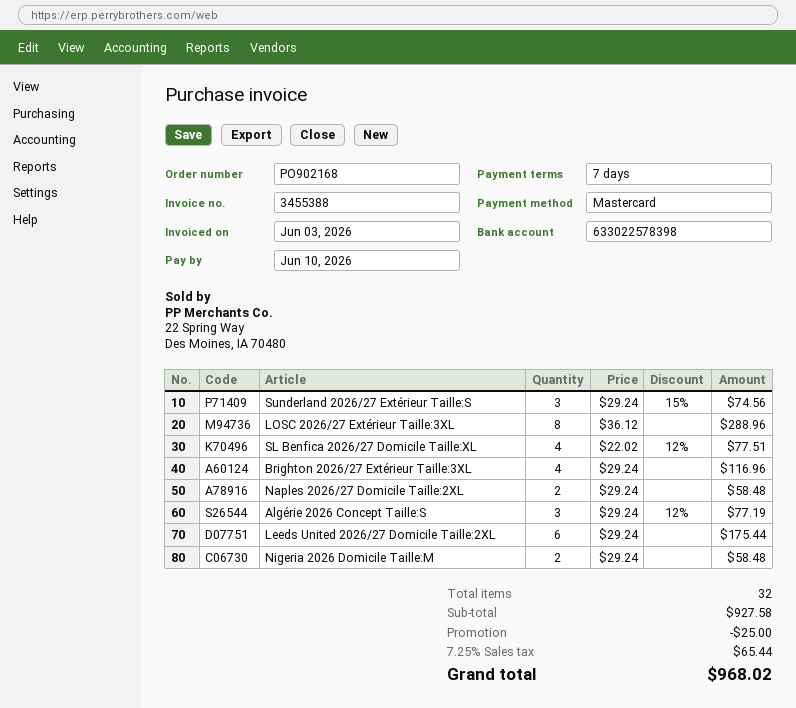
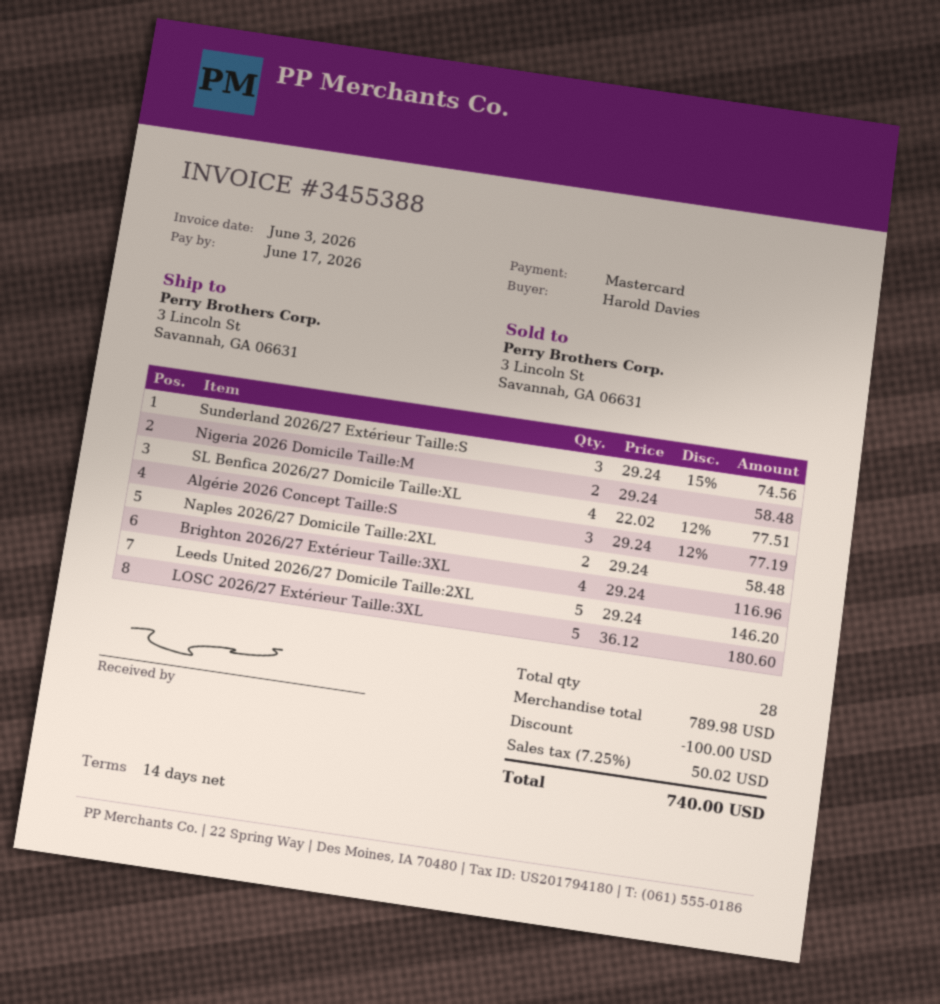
payment terms: 7 days -> 14 days
due date: 2026-06-10 -> 2026-06-17
LOSC 2026/27 Extérieur Taille:3XL: 8 x 36.12 = 288.96 -> 5 x 36.12 = 180.60
Leeds United 2026/27 Domicile Taille:2XL: 6 x 29.24 = 175.44 -> 5 x 29.24 = 146.20
total quantity: 32 -> 28
subtotal: 927.58 -> 789.98
discount: 25.00 -> 100.00
tax: 7.25% = 65.44 -> 7.25% = 50.02
total: 968.02 -> 740.00

